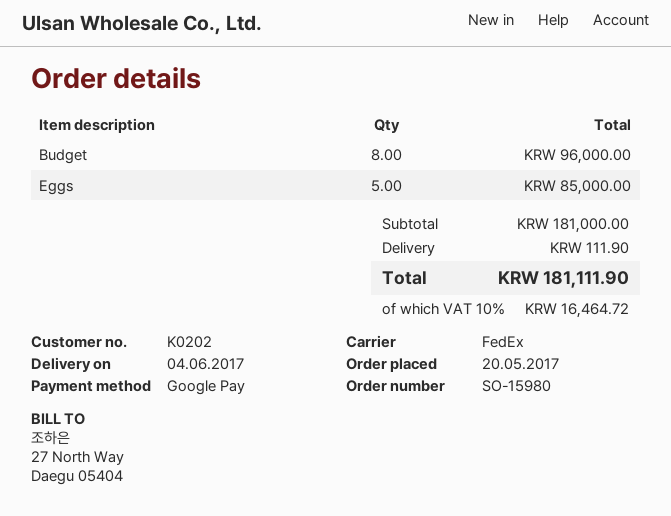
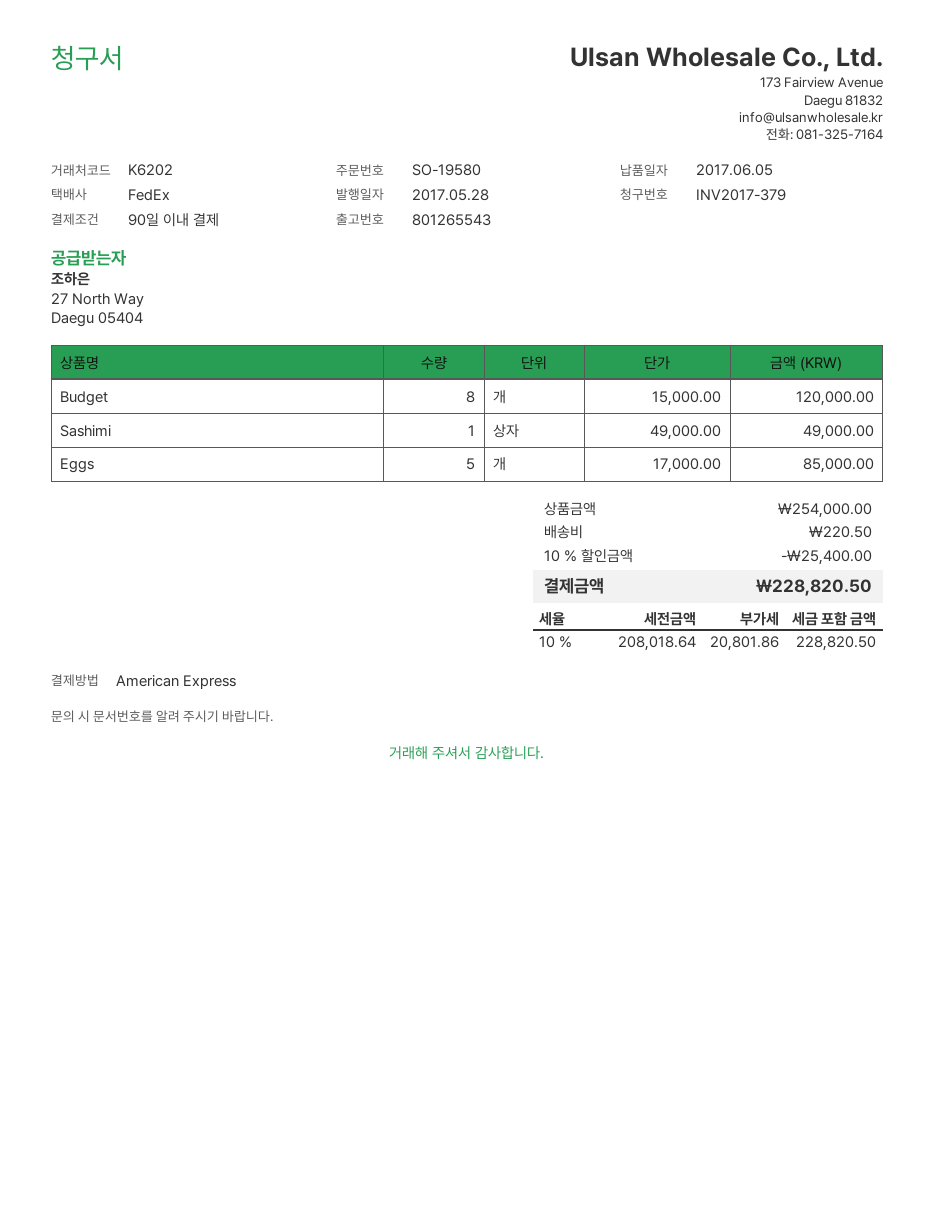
order number: SO-15980 -> SO-19580
delivery date: 2017-06-04 -> 2017-06-05
customer number: K0202 -> K6202
payment method: Google Pay -> American Express
Budget: 8 for 96000.00 -> 8 for 120000.00
Sashimi: none -> 1 for 49000.00
subtotal: 181000.00 -> 254000.00
discount: none -> 10% = 25400.00
shipping: 111.90 -> 220.50
tax: 10% = 16464.72 -> 10% = 20801.86
total: 181111.90 -> 228820.50

